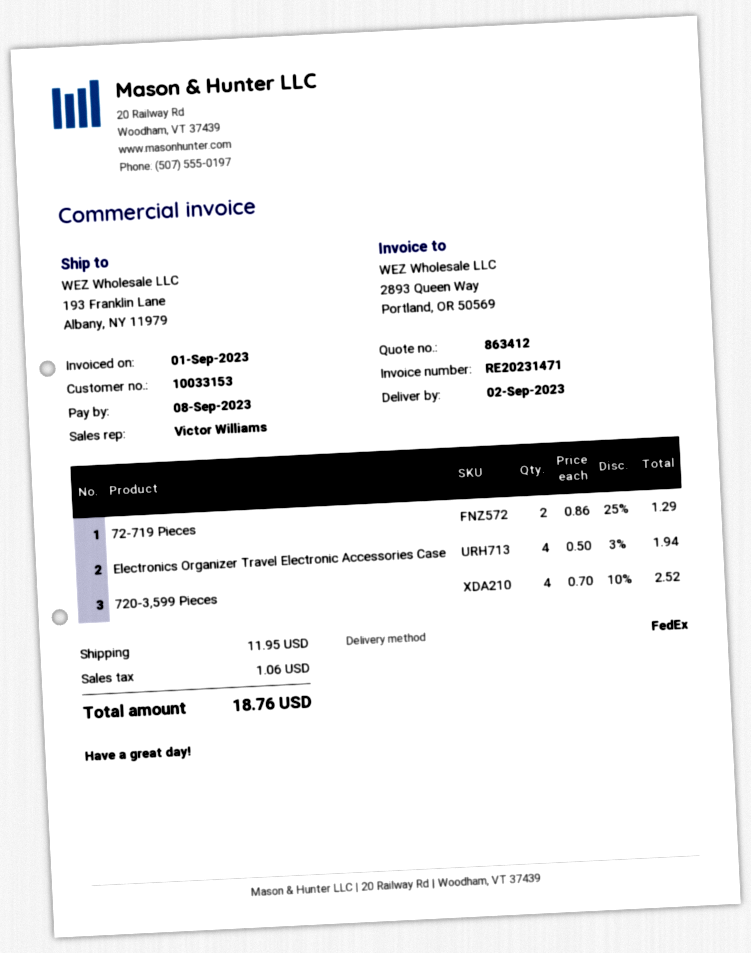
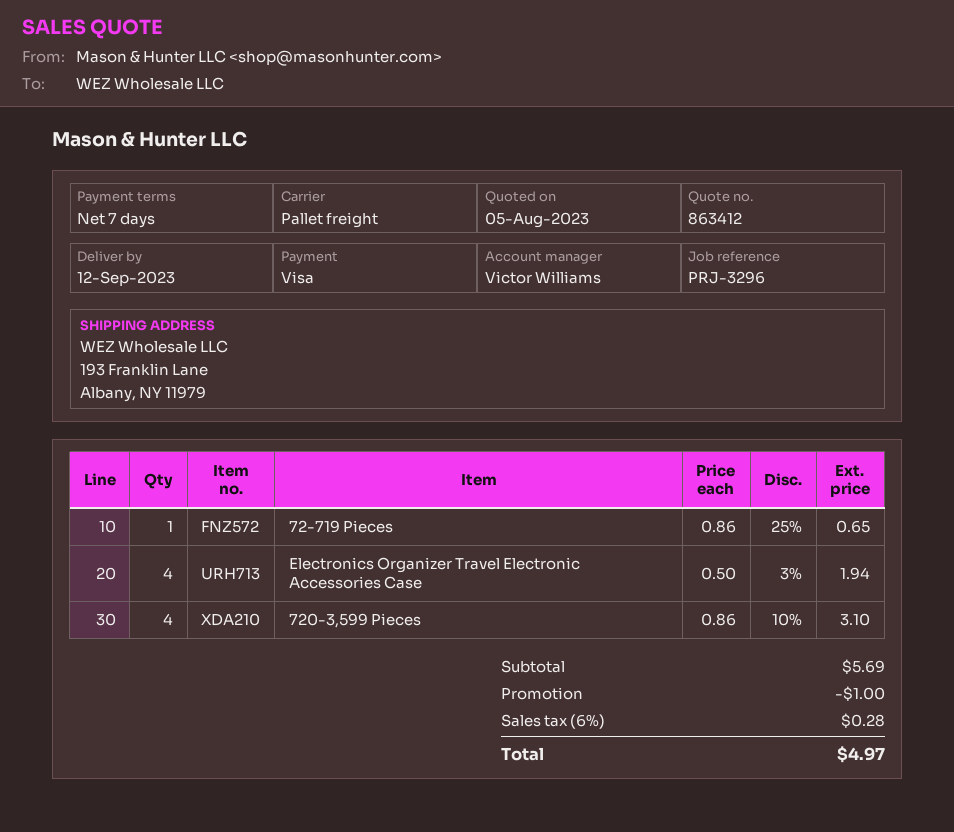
delivery date: 2023-09-02 -> 2023-09-12
shipping method: FedEx -> pallet freight
72-719 Pieces: 2 x 0.86 - 25% = 1.29 -> 1 x 0.86 - 25% = 0.65
720-3,599 Pieces: 4 x 0.70 - 10% = 2.52 -> 4 x 0.86 - 10% = 3.10
discount: none -> 1.00
shipping: 11.95 -> none
tax: 1.06 -> 0.28
total: 18.76 -> 4.97

